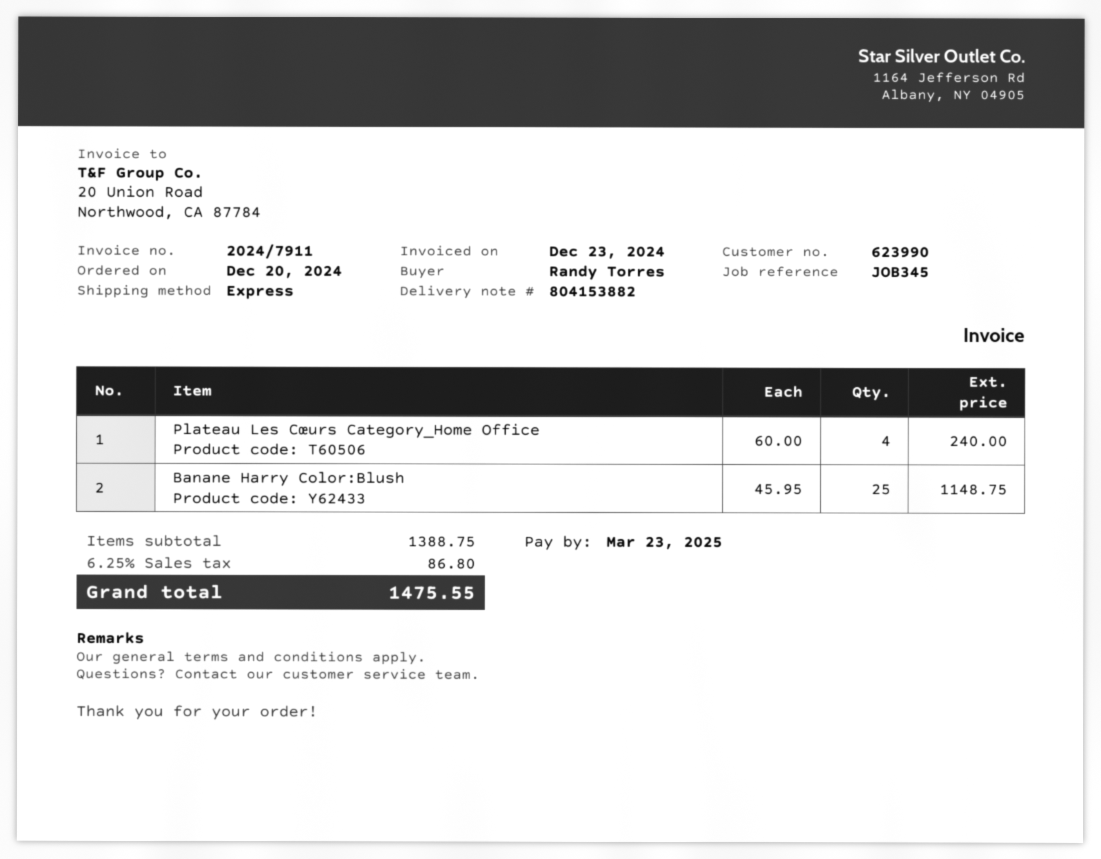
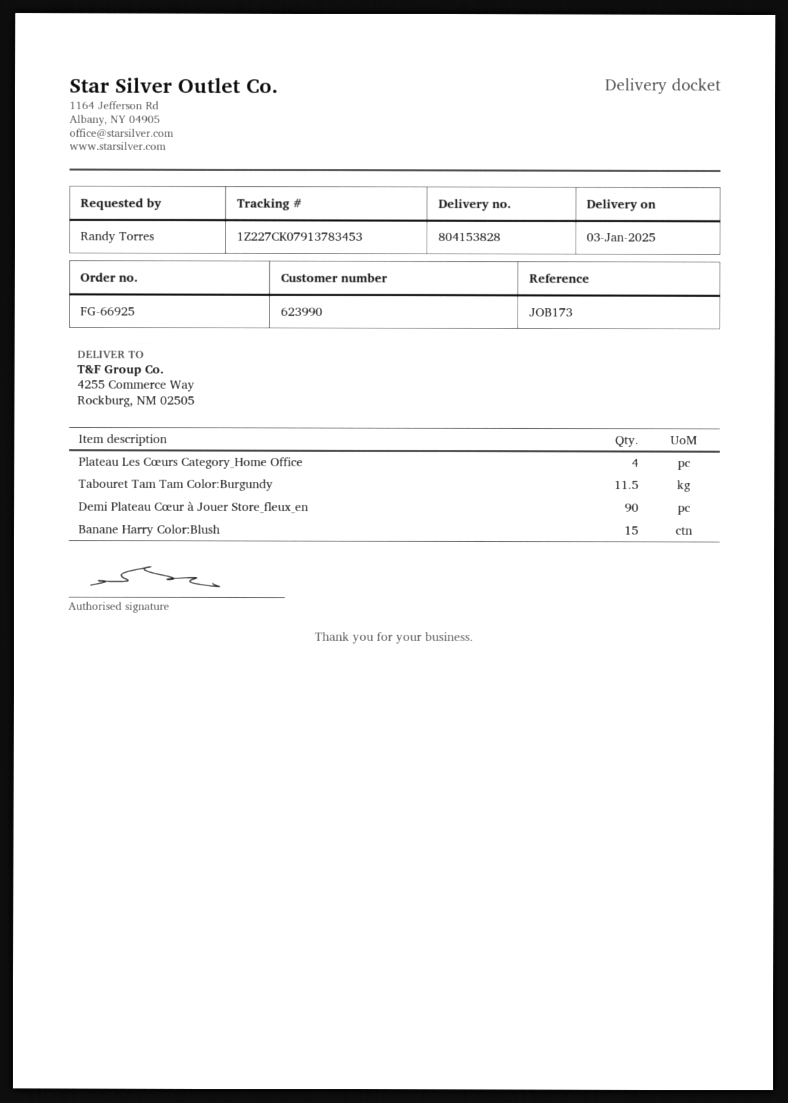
delivery note number: 804153882 -> 804153828
reference: JOB345 -> JOB173
Banane Harry Color:Blush: 25 -> 15
Tabouret Tam Tam Color:Burgundy: none -> 11.5
Demi Plateau Cœur à Jouer Store_fleux_en: none -> 90

